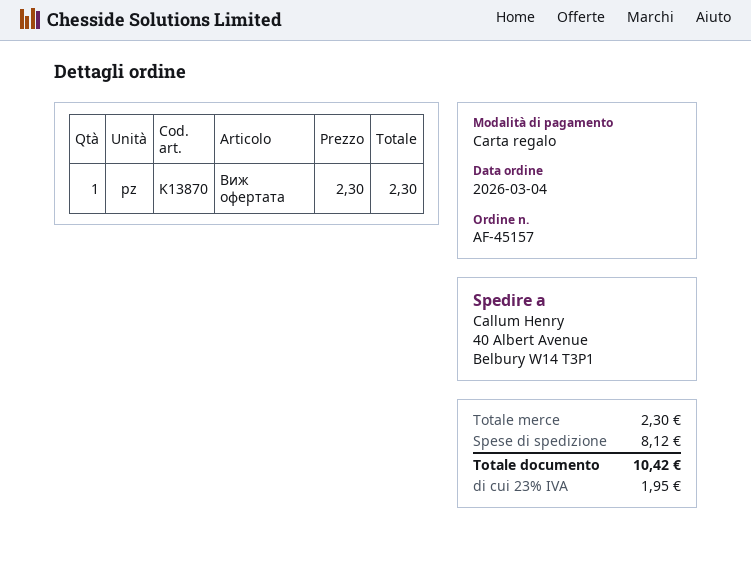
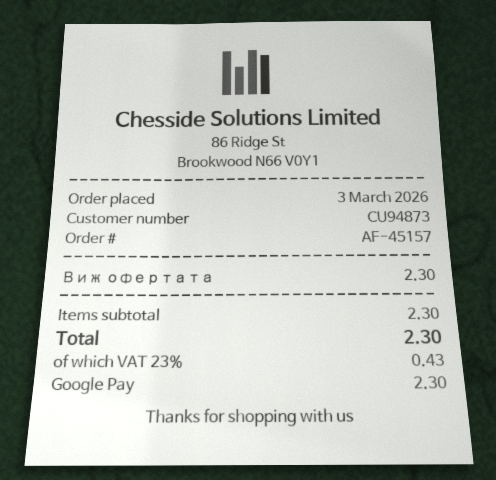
order date: 2026-03-04 -> 2026-03-03
payment method: gift card -> Google Pay
shipping: 8.12 -> none
tax: 23% = 1.95 -> 23% = 0.43
total: 10.42 -> 2.30

